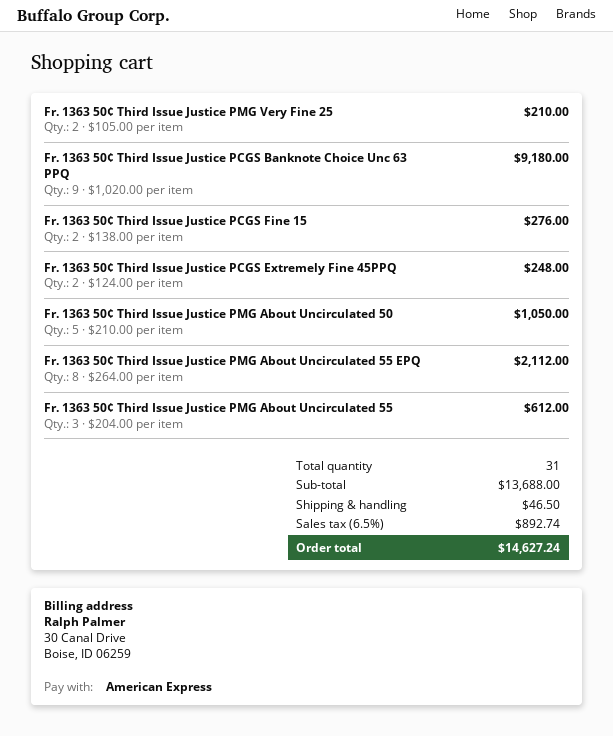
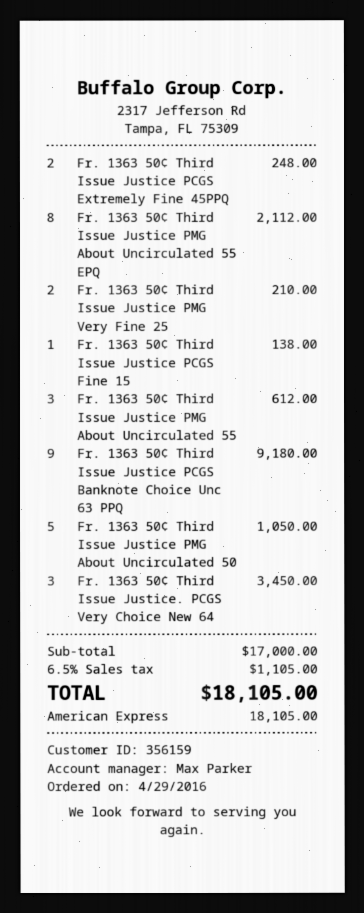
Fr. 1363 50¢ Third Issue Justice PCGS Fine 15: 2 for 276.00 -> 1 for 138.00
Fr. 1363 50¢ Third Issue Justice. PCGS Very Choice New 64: none -> 3 for 3450.00
subtotal: 13688.00 -> 17000.00
shipping: 46.50 -> none
tax: 6.5% = 892.74 -> 6.5% = 1105.00
total: 14627.24 -> 18105.00

